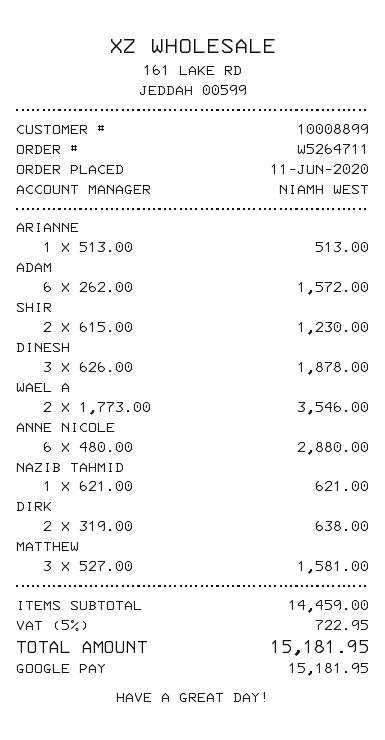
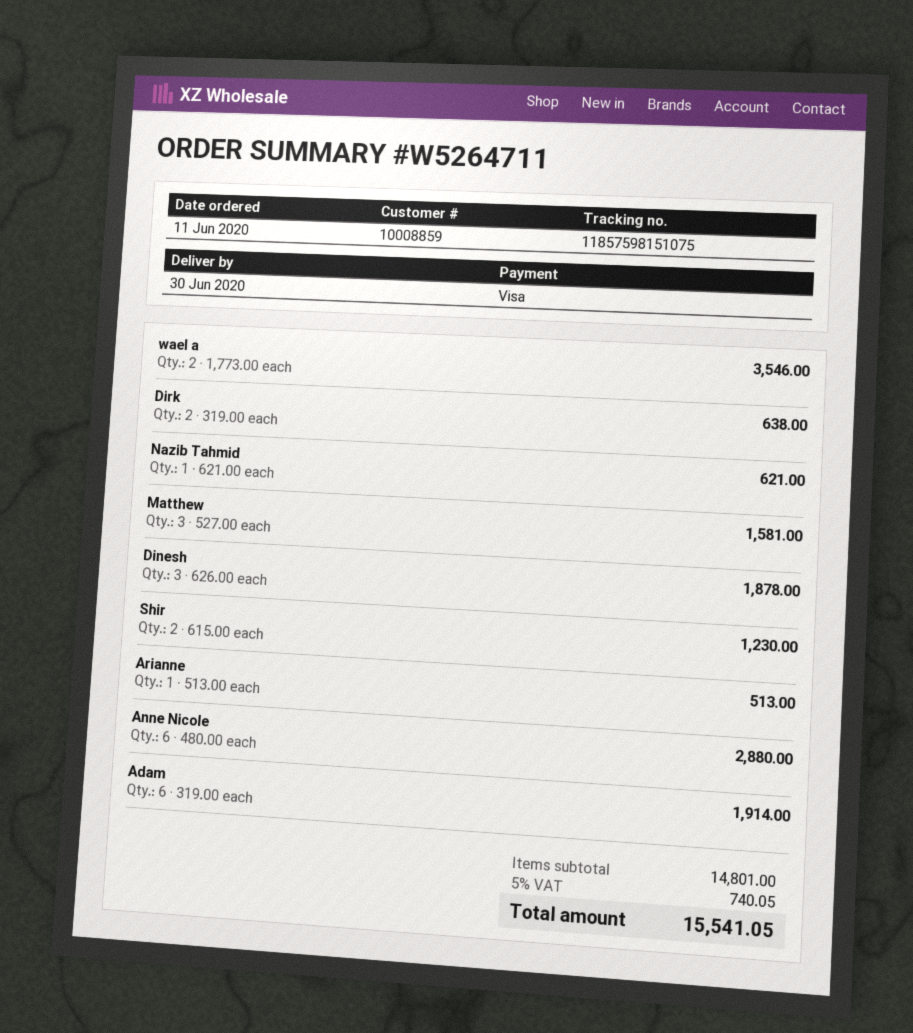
customer number: 10008899 -> 10008859
payment method: Google Pay -> Visa
ADAM: 6 x 262.00 = 1572.00 -> 6 x 319.00 = 1914.00
subtotal: 14459.00 -> 14801.00
tax: 5% = 722.95 -> 5% = 740.05
total: 15181.95 -> 15541.05

